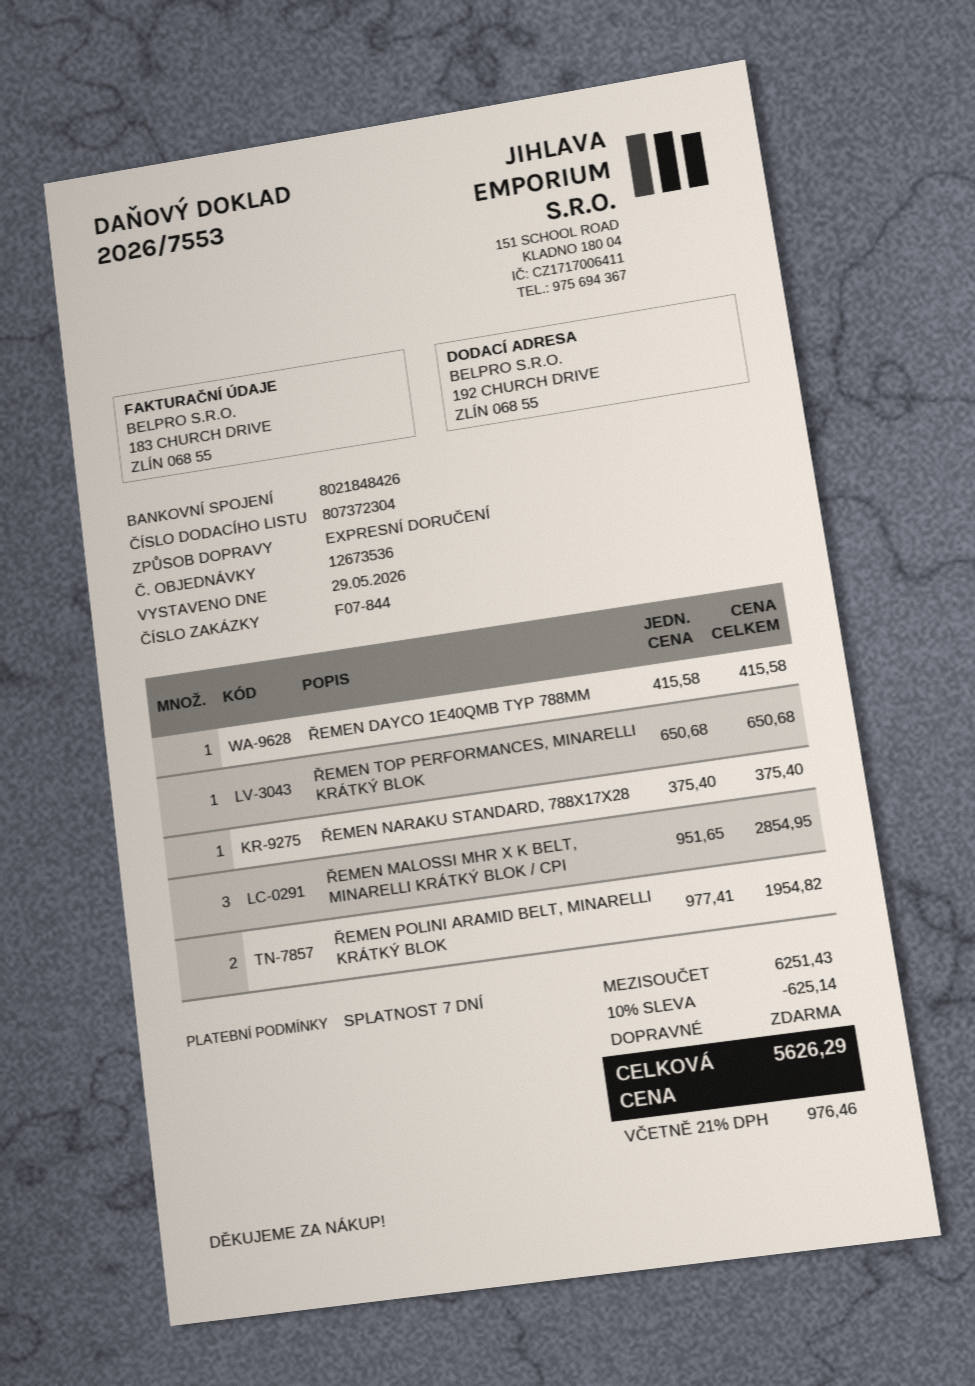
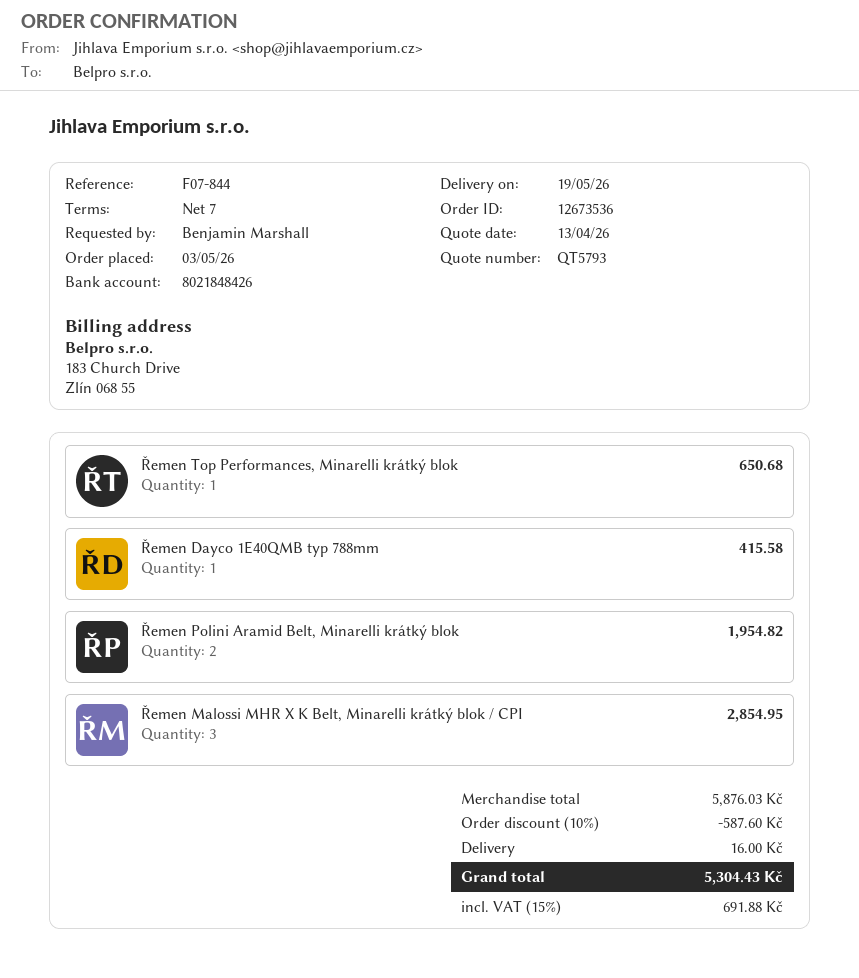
ŘEMEN NARAKU STANDARD, 788X17X28: 1 for 375.40 -> none
subtotal: 6251.43 -> 5876.03
discount: 10% = 625.14 -> 10% = 587.60
shipping: 0.00 -> 16.00
tax: 21% = 976.46 -> 15% = 691.88
total: 5626.29 -> 5304.43

